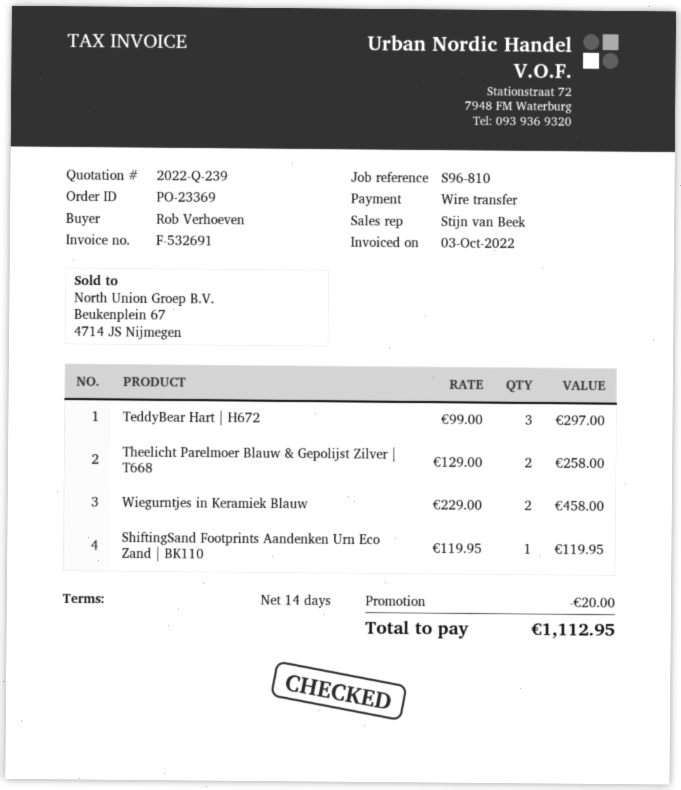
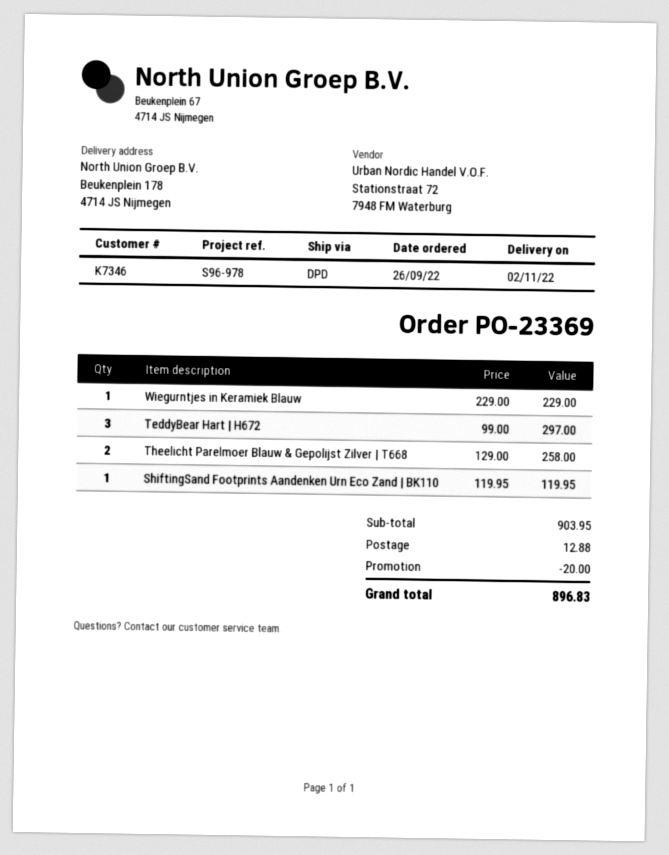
reference: S96-810 -> S96-978
Wiegurntjes in Keramiek Blauw: 2 x 229.00 = 458.00 -> 1 x 229.00 = 229.00
shipping: none -> 12.88
total: 1112.95 -> 896.83

